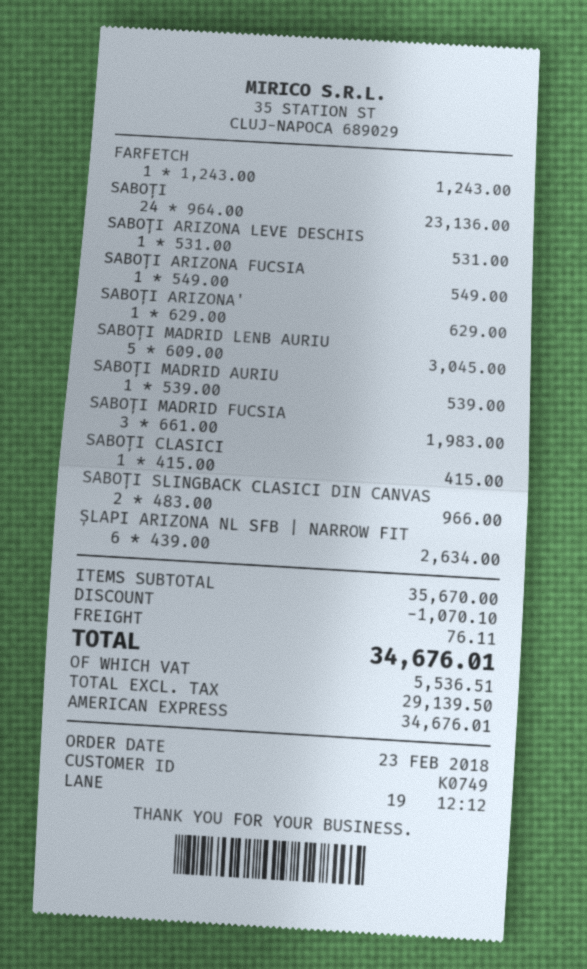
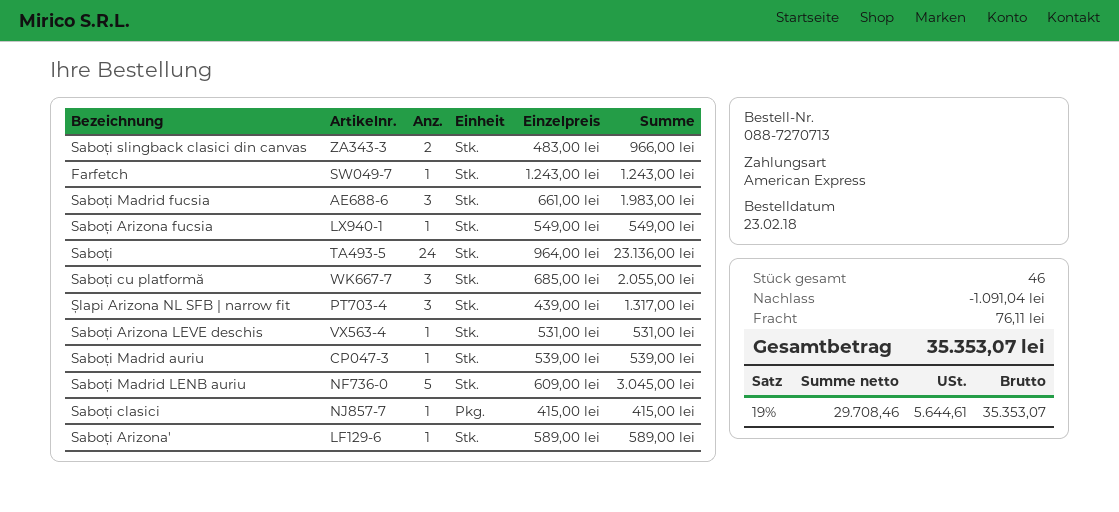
SABOȚI ARIZONA': 1 x 629.00 = 629.00 -> 1 x 589.00 = 589.00
ȘLAPI ARIZONA NL SFB | NARROW FIT: 6 x 439.00 = 2634.00 -> 3 x 439.00 = 1317.00
Saboți cu platformă: none -> 3 x 685.00 = 2055.00
discount: 1070.10 -> 1091.04
net: 29139.50 -> 29708.46
tax: 5536.51 -> 5644.61
total: 34676.01 -> 35353.07

